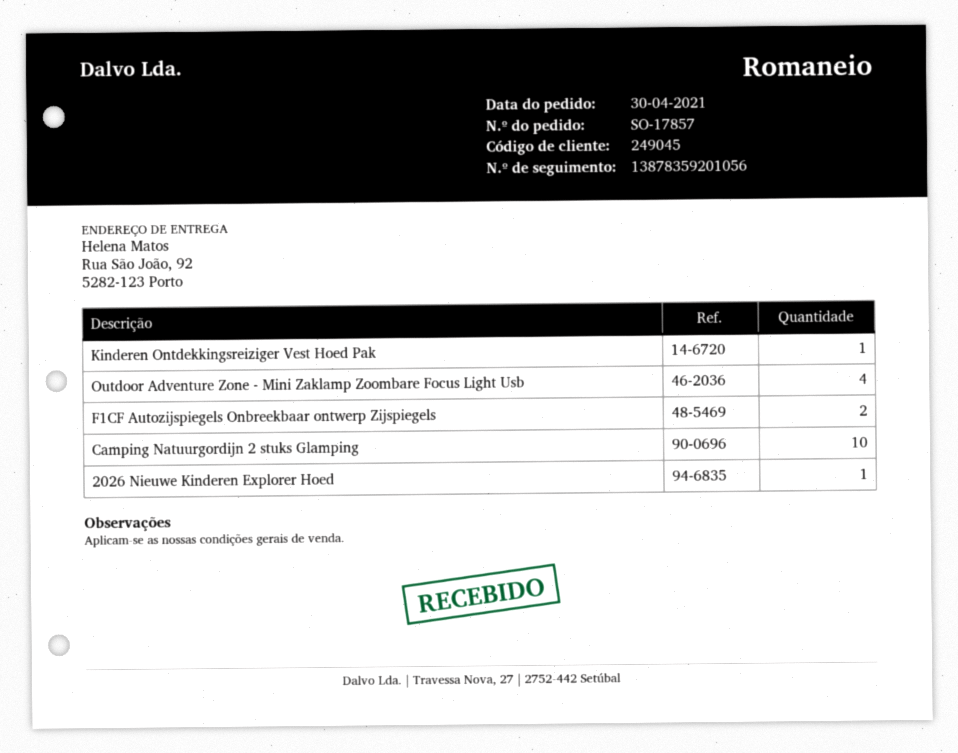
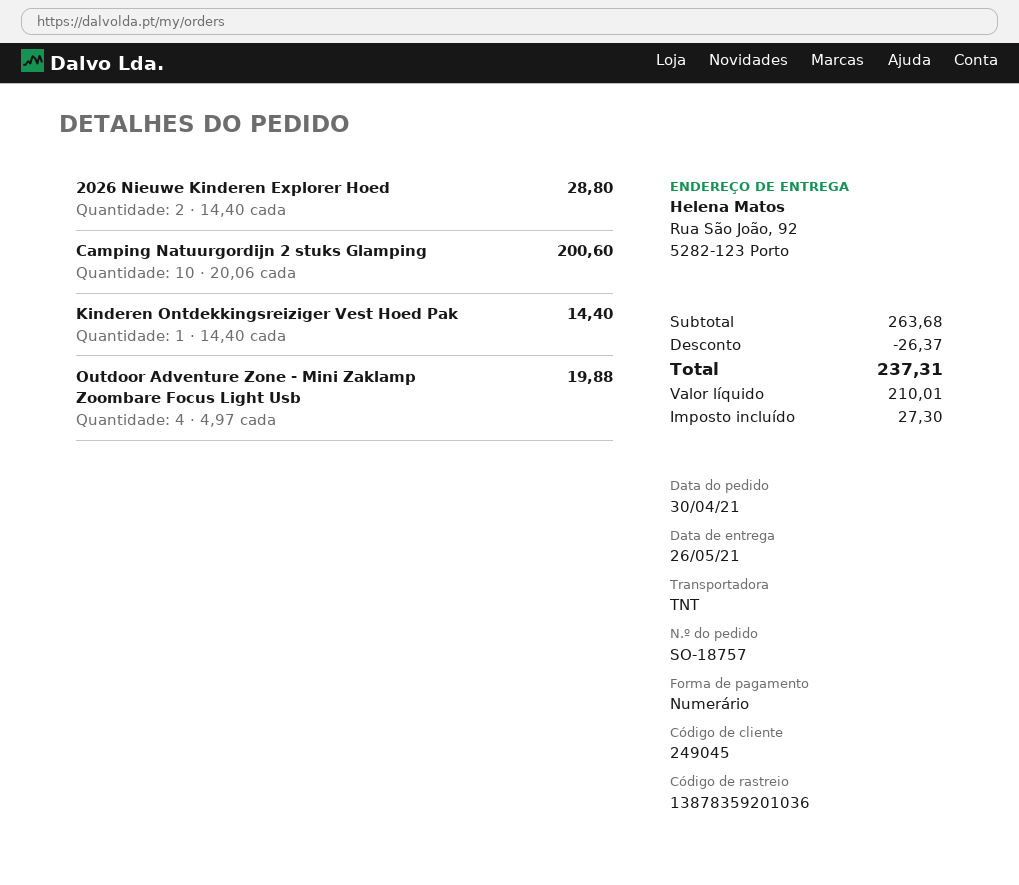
order number: SO-17857 -> SO-18757
tracking number: 13878359201056 -> 13878359201036
F1CF Autozijspiegels Onbreekbaar ontwerp Zijspiegels: 2 -> none
2026 Nieuwe Kinderen Explorer Hoed: 1 -> 2

